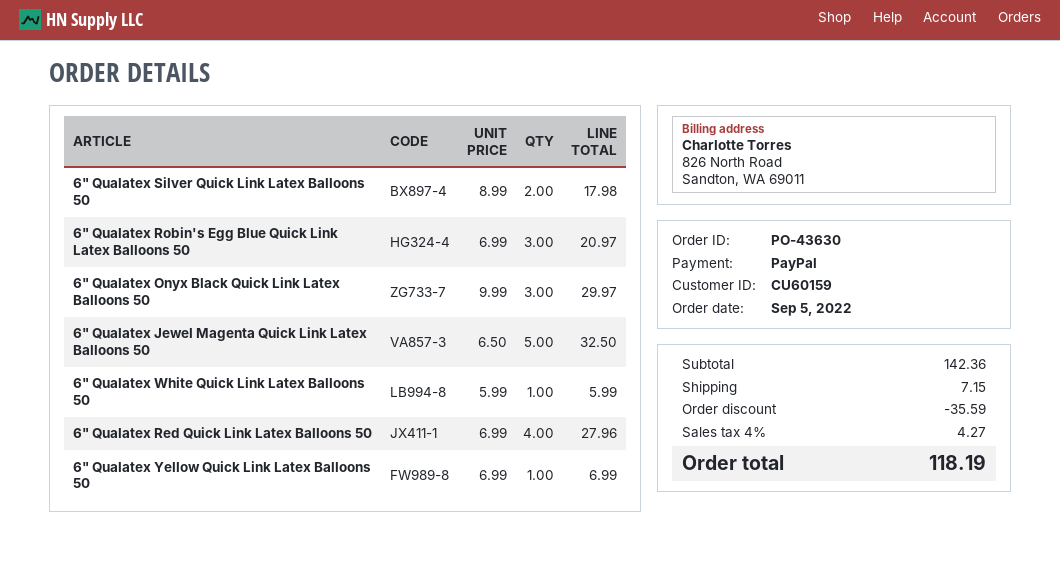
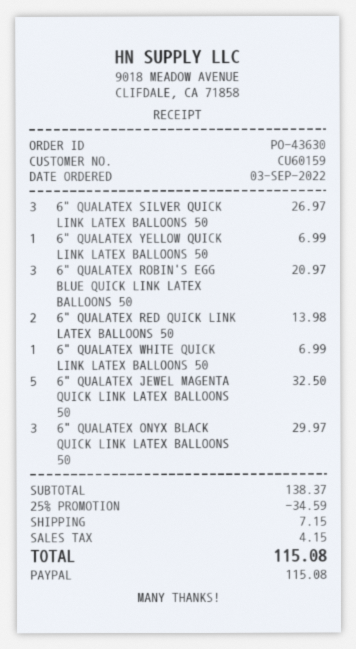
order date: 2022-09-05 -> 2022-09-03
6" Qualatex Silver Quick Link Latex Balloons 50: 2 for 17.98 -> 3 for 26.97
6" Qualatex White Quick Link Latex Balloons 50: 1 for 5.99 -> 1 for 6.99
6" Qualatex Red Quick Link Latex Balloons 50: 4 for 27.96 -> 2 for 13.98
subtotal: 142.36 -> 138.37
discount: 35.59 -> 34.59
tax: 4.27 -> 4.15
total: 118.19 -> 115.08

